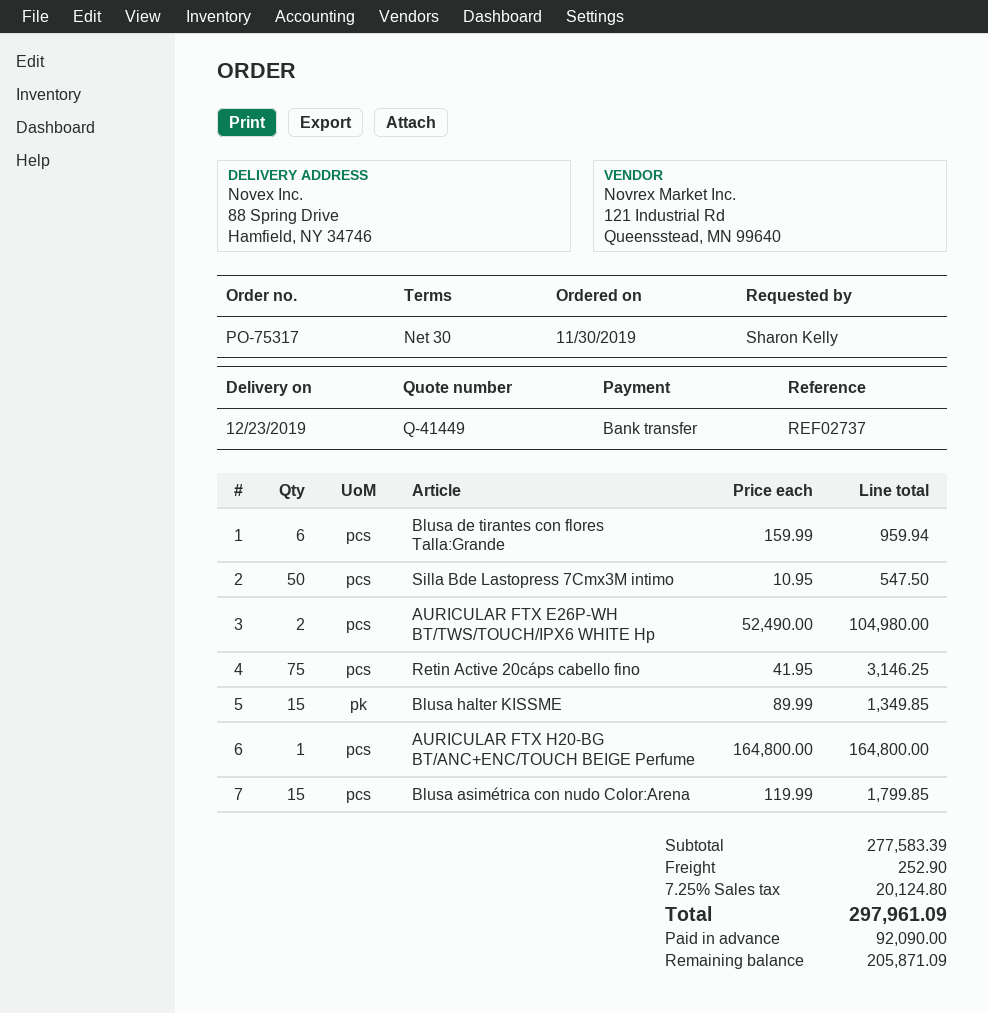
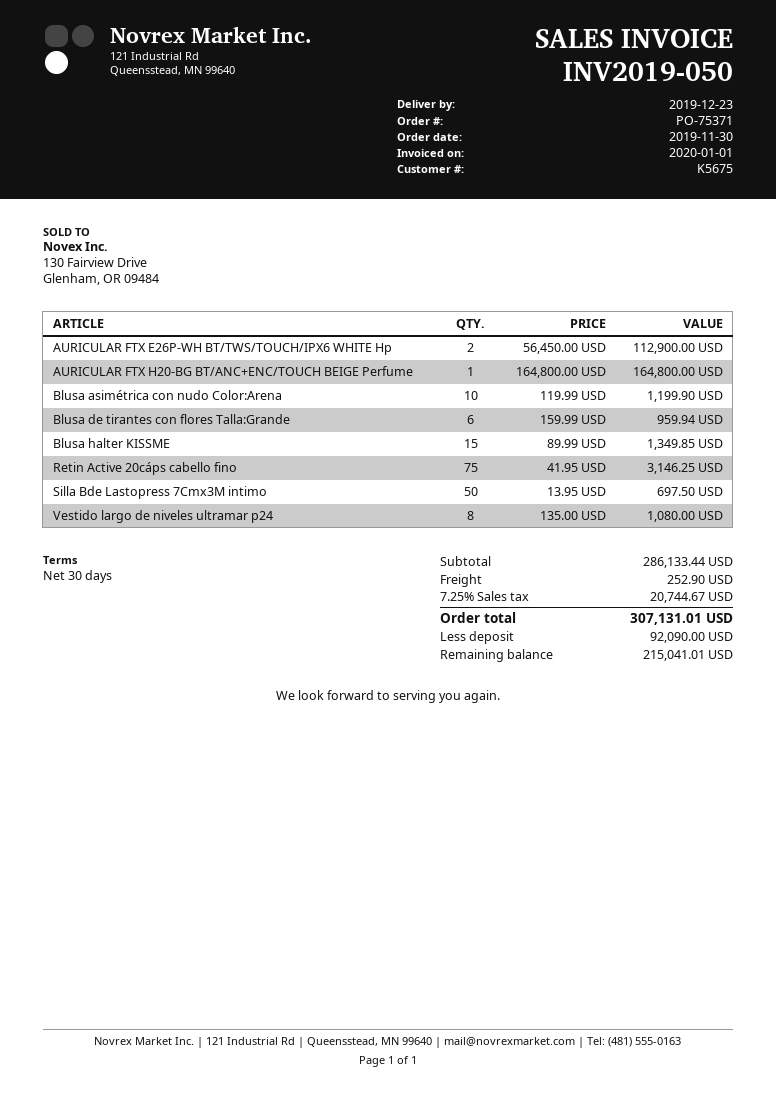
order number: PO-75317 -> PO-75371
Silla Bde Lastopress 7Cmx3M intimo: 50 x 10.95 = 547.50 -> 50 x 13.95 = 697.50
AURICULAR FTX E26P-WH BT/TWS/TOUCH/IPX6 WHITE Hp: 2 x 52490.00 = 104980.00 -> 2 x 56450.00 = 112900.00
Blusa asimétrica con nudo Color:Arena: 15 x 119.99 = 1799.85 -> 10 x 119.99 = 1199.90
Vestido largo de niveles ultramar p24: none -> 8 x 135.00 = 1080.00
subtotal: 277583.39 -> 286133.44
tax: 7.25% = 20124.80 -> 7.25% = 20744.67
total: 297961.09 -> 307131.01
balance: 205871.09 -> 215041.01

